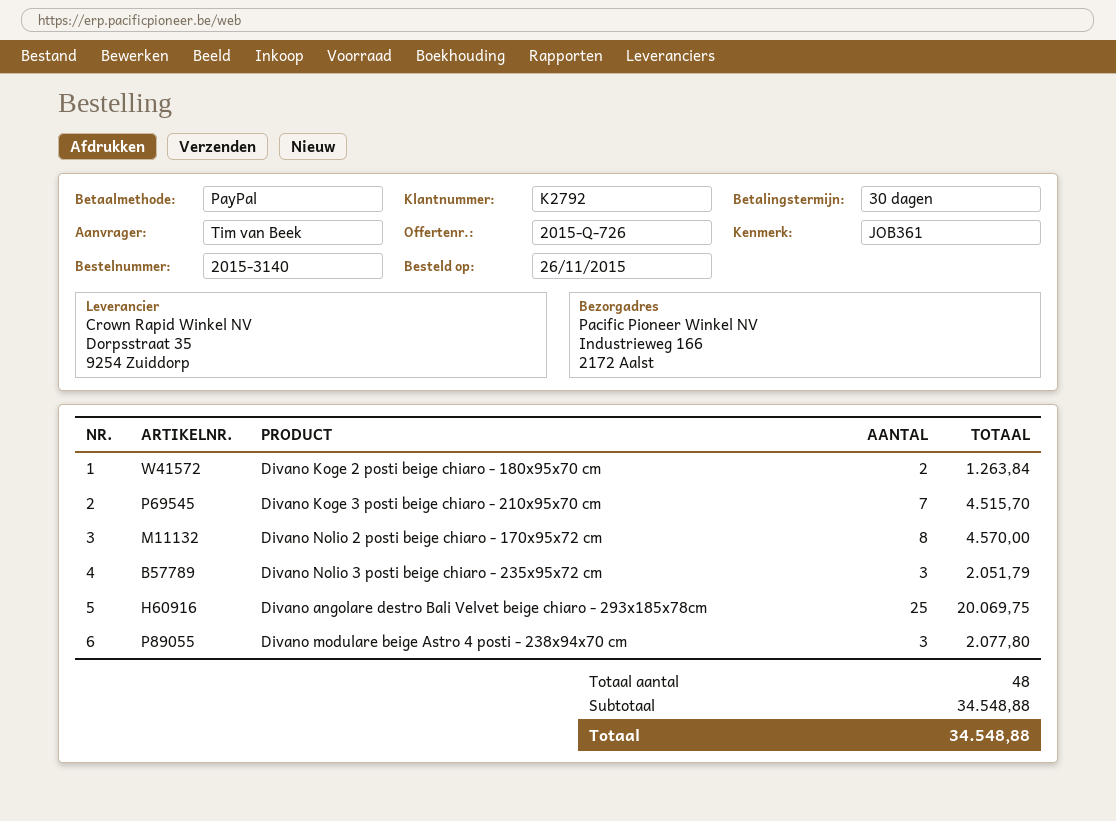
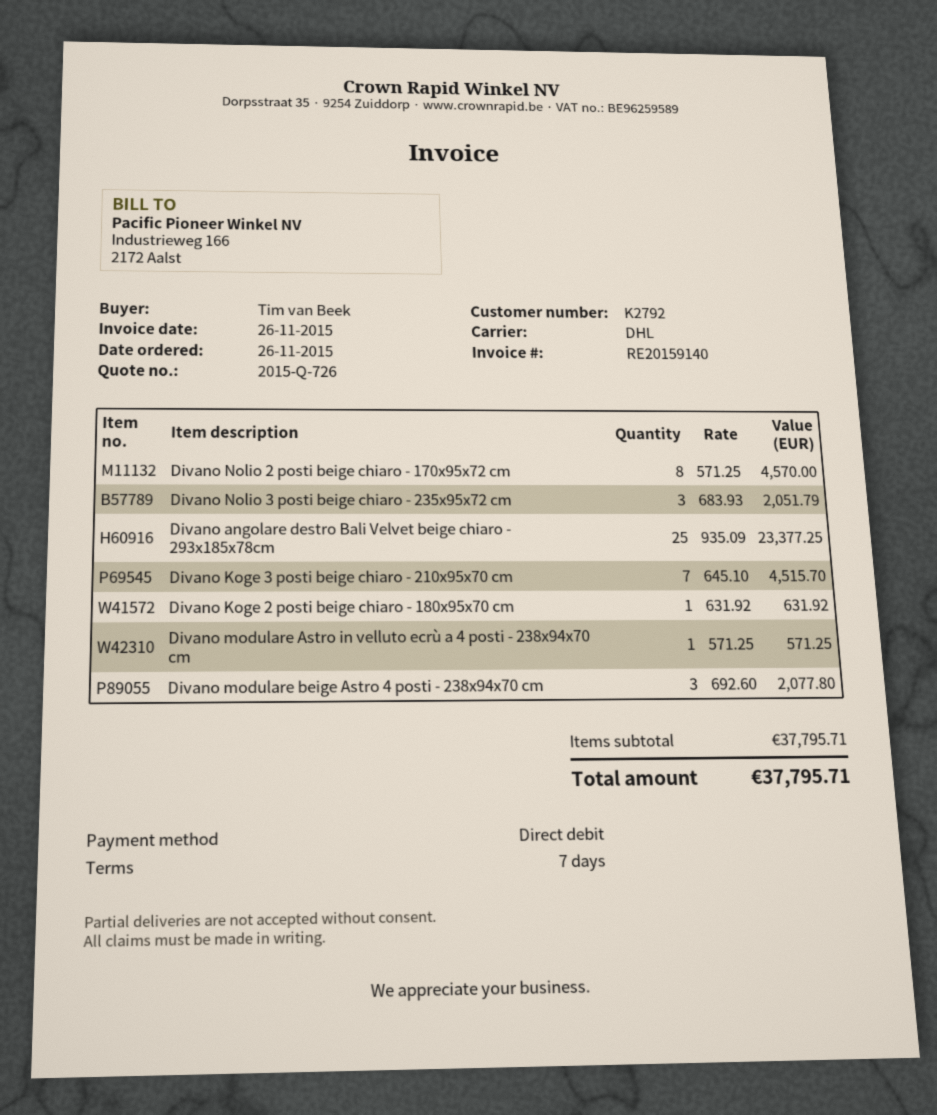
payment terms: 30 days -> 7 days
payment method: PayPal -> direct debit
Divano Koge 2 posti beige chiaro - 180x95x70 cm: 2 for 1263.84 -> 1 for 631.92
Divano angolare destro Bali Velvet beige chiaro - 293x185x78cm: 25 for 20069.75 -> 25 for 23377.25
Divano modulare Astro in velluto ecrù a 4 posti - 238x94x70 cm: none -> 1 for 571.25
subtotal: 34548.88 -> 37795.71
total: 34548.88 -> 37795.71

